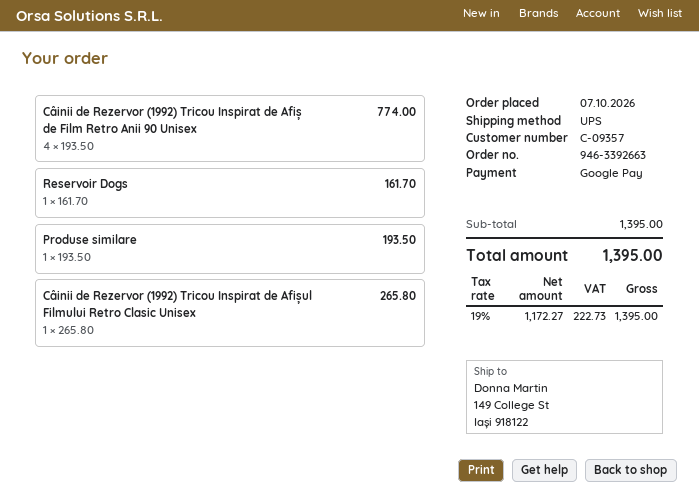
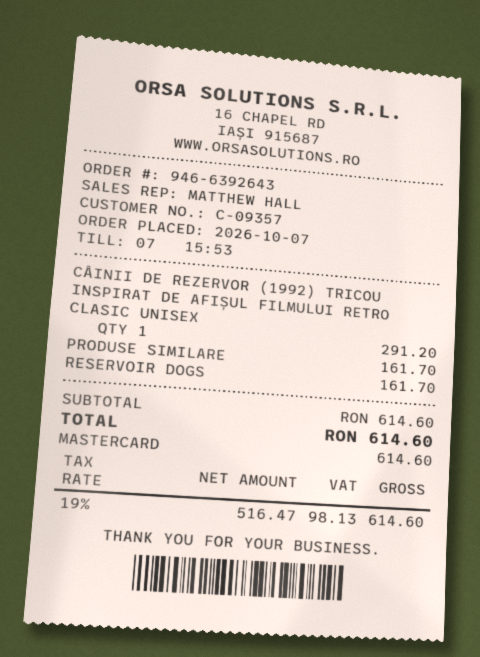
order number: 946-3392663 -> 946-6392643
payment method: Google Pay -> Mastercard
Câinii de Rezervor (1992) Tricou Inspirat de Afiș de Film Retro Anii 90 Unisex: 4 for 774.00 -> none
Produse similare: 1 for 193.50 -> 1 for 161.70
Câinii de Rezervor (1992) Tricou Inspirat de Afișul Filmului Retro Clasic Unisex: 1 for 265.80 -> 1 for 291.20
subtotal: 1395.00 -> 614.60
net: 1172.27 -> 516.47
tax: 19% = 222.73 -> 19% = 98.13
total: 1395.00 -> 614.60

